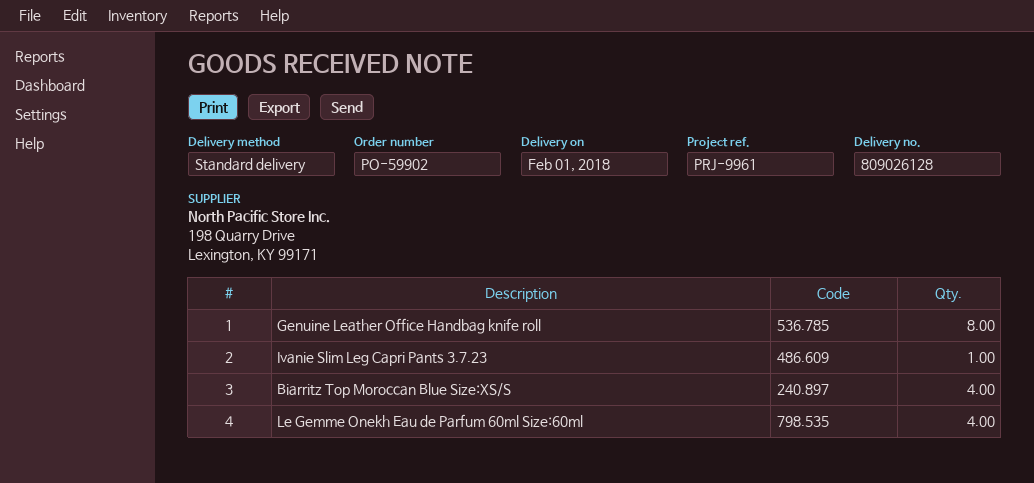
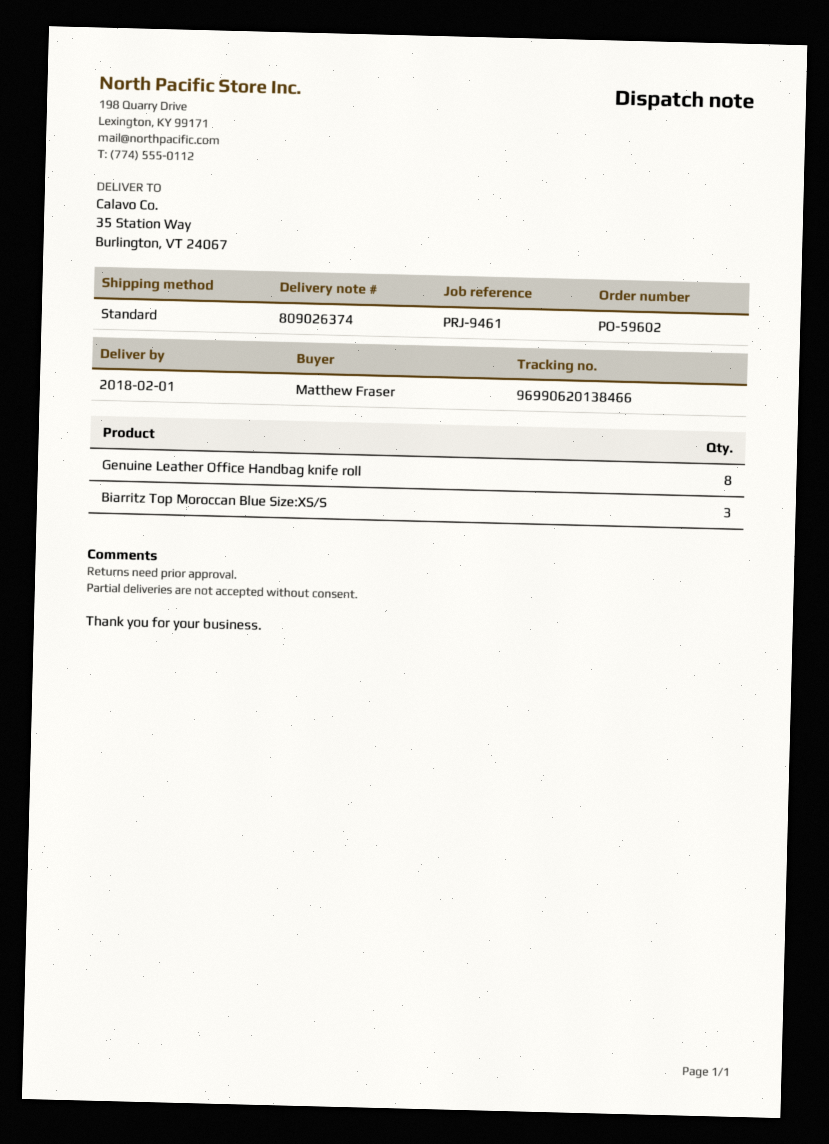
order number: PO-59902 -> PO-59602
delivery note number: 809026128 -> 809026374
reference: PRJ-9961 -> PRJ-9461
Ivanie Slim Leg Capri Pants 3.7.23: 1 -> none
Biarritz Top Moroccan Blue Size:XS/S: 4 -> 3
Le Gemme Onekh Eau de Parfum 60ml Size:60ml: 4 -> none

